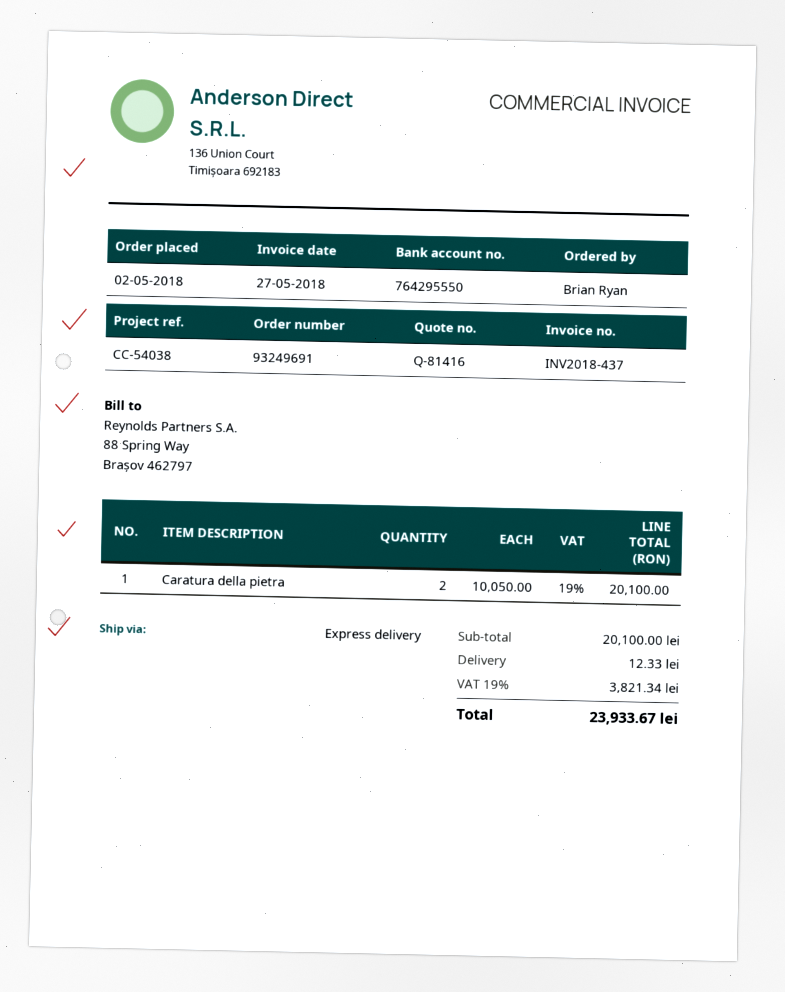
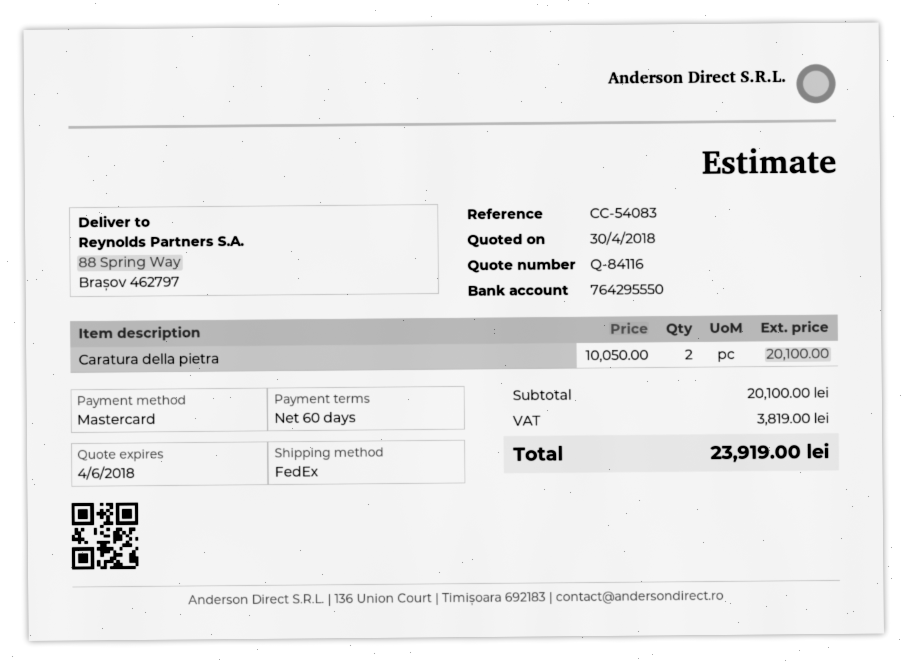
quote number: Q-81416 -> Q-84116
reference: CC-54038 -> CC-54083
shipping method: express -> FedEx
shipping: 12.33 -> none
tax: 3821.34 -> 3819.00
total: 23933.67 -> 23919.00

